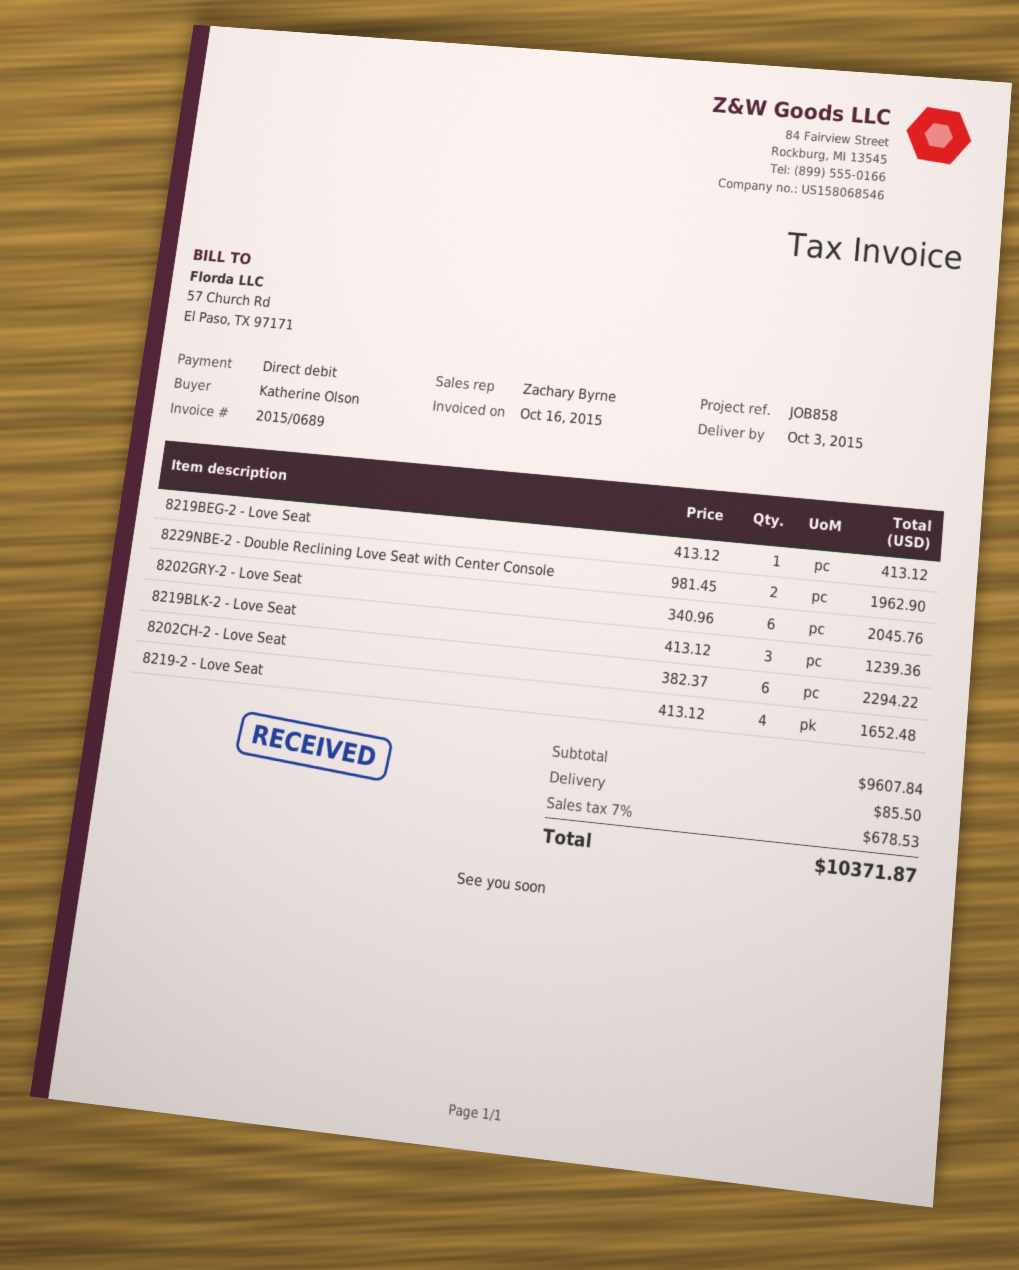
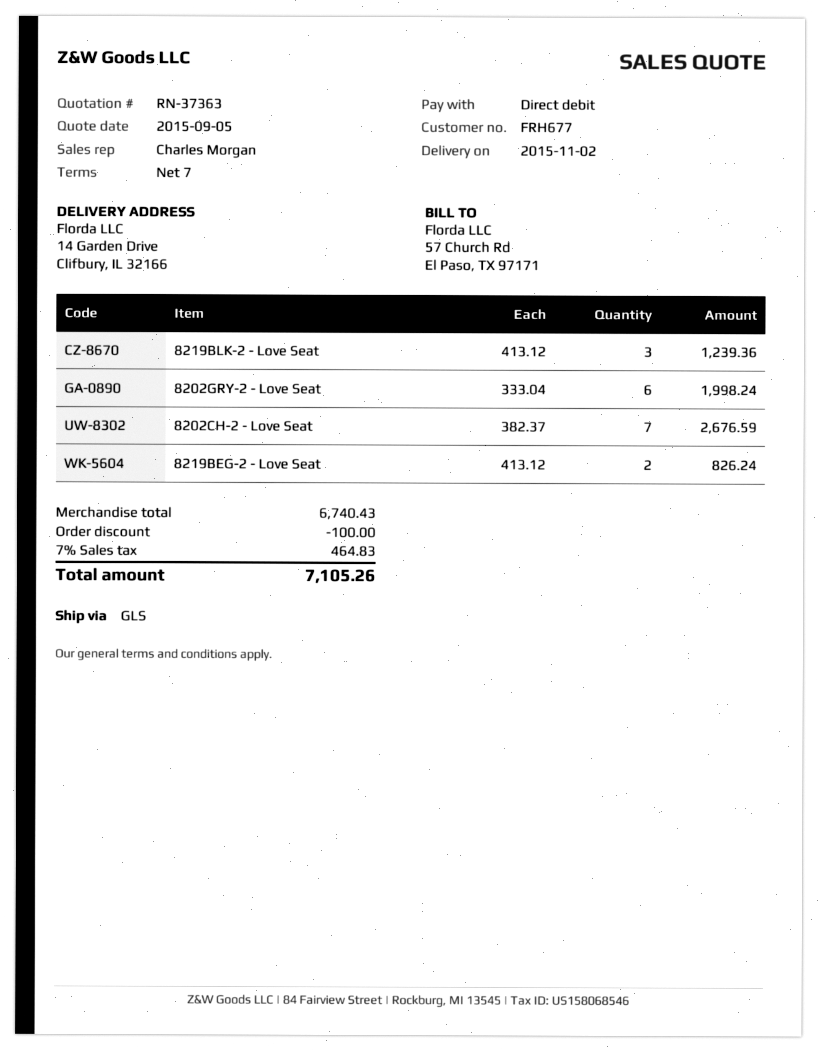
delivery date: 2015-10-03 -> 2015-11-02
sales rep: Zachary Byrne -> Charles Morgan
8219BEG-2 - Love Seat: 1 x 413.12 = 413.12 -> 2 x 413.12 = 826.24
8229NBE-2 - Double Reclining Love Seat with Center Console: 2 x 981.45 = 1962.90 -> none
8202GRY-2 - Love Seat: 6 x 340.96 = 2045.76 -> 6 x 333.04 = 1998.24
8202CH-2 - Love Seat: 6 x 382.37 = 2294.22 -> 7 x 382.37 = 2676.59
8219-2 - Love Seat: 4 x 413.12 = 1652.48 -> none
subtotal: 9607.84 -> 6740.43
discount: none -> 100.00
shipping: 85.50 -> none
tax: 7% = 678.53 -> 7% = 464.83
total: 10371.87 -> 7105.26

